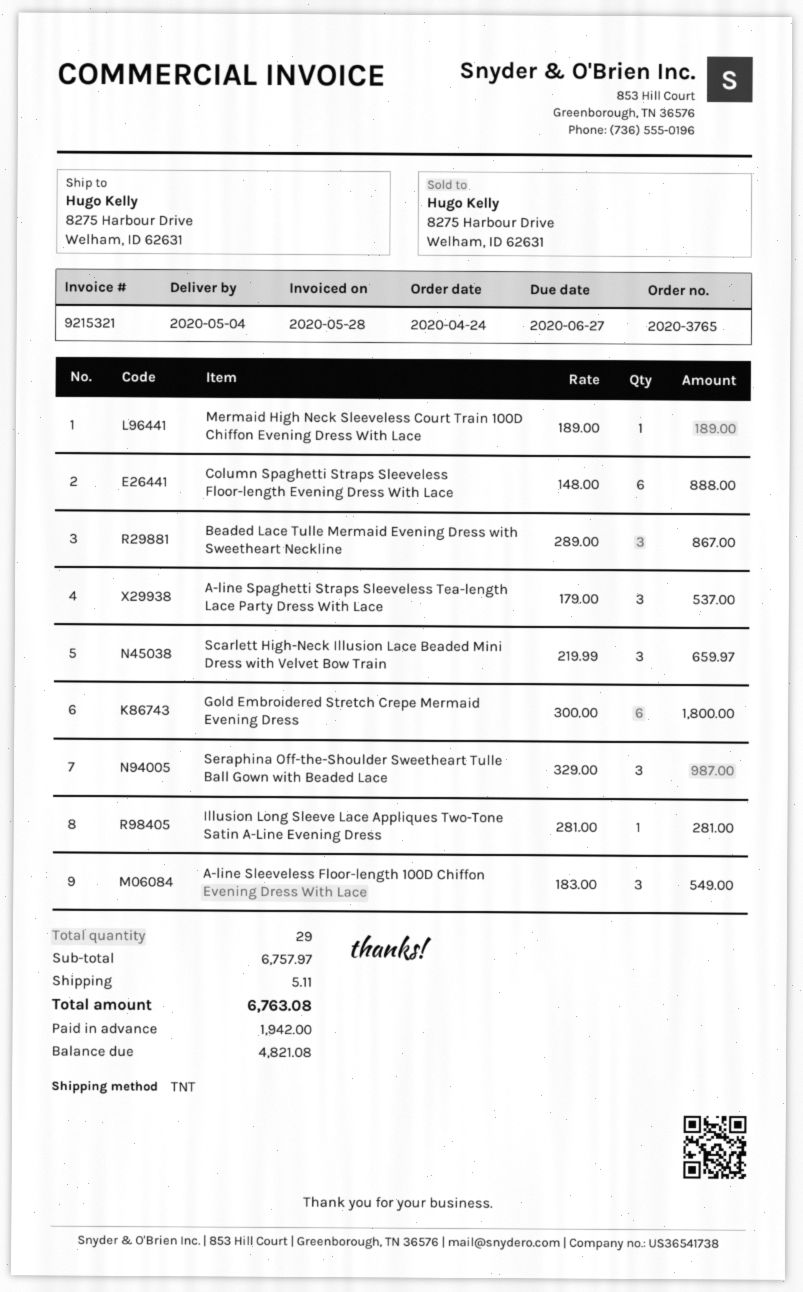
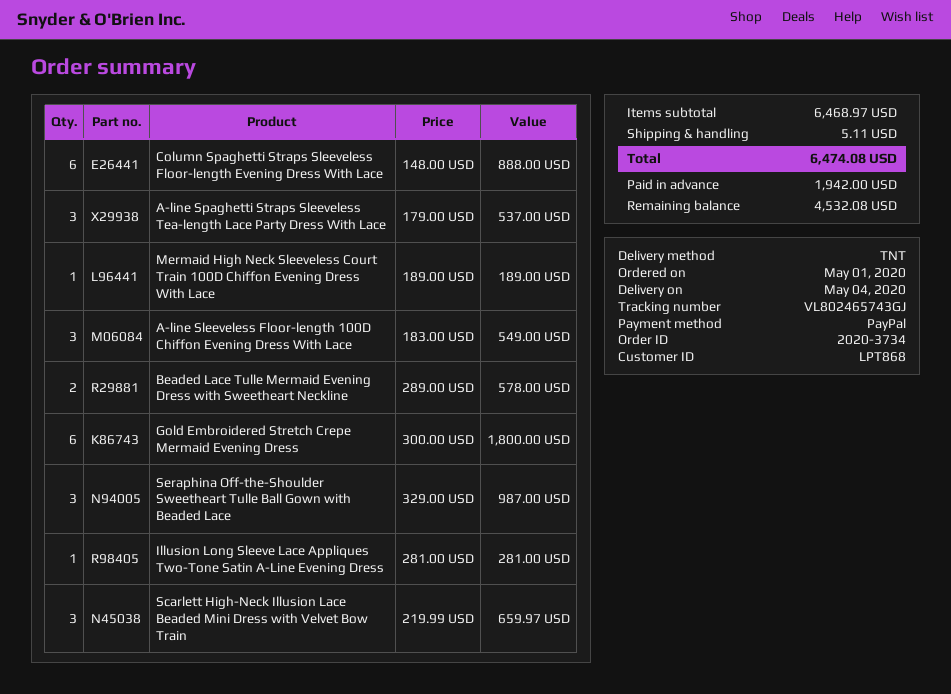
order number: 2020-3765 -> 2020-3734
order date: 2020-04-24 -> 2020-05-01
Beaded Lace Tulle Mermaid Evening Dress with Sweetheart Neckline: 3 x 289.00 = 867.00 -> 2 x 289.00 = 578.00
subtotal: 6757.97 -> 6468.97
total: 6763.08 -> 6474.08
balance: 4821.08 -> 4532.08

